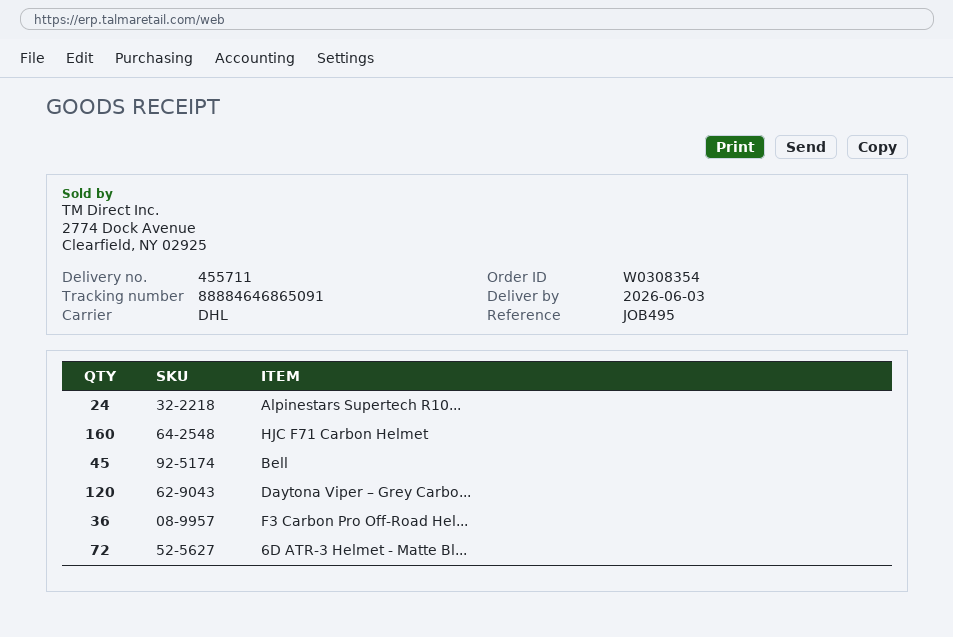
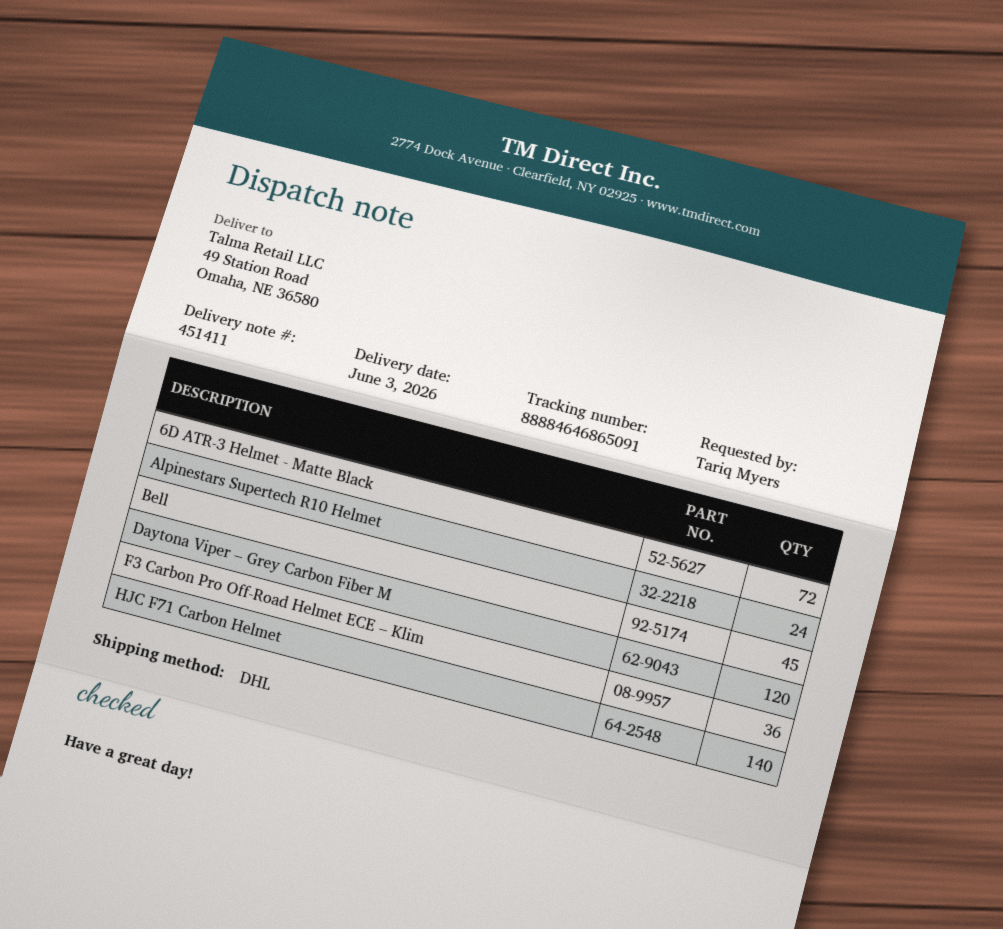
delivery note number: 455711 -> 451411
HJC F71 Carbon Helmet: 160 -> 140

